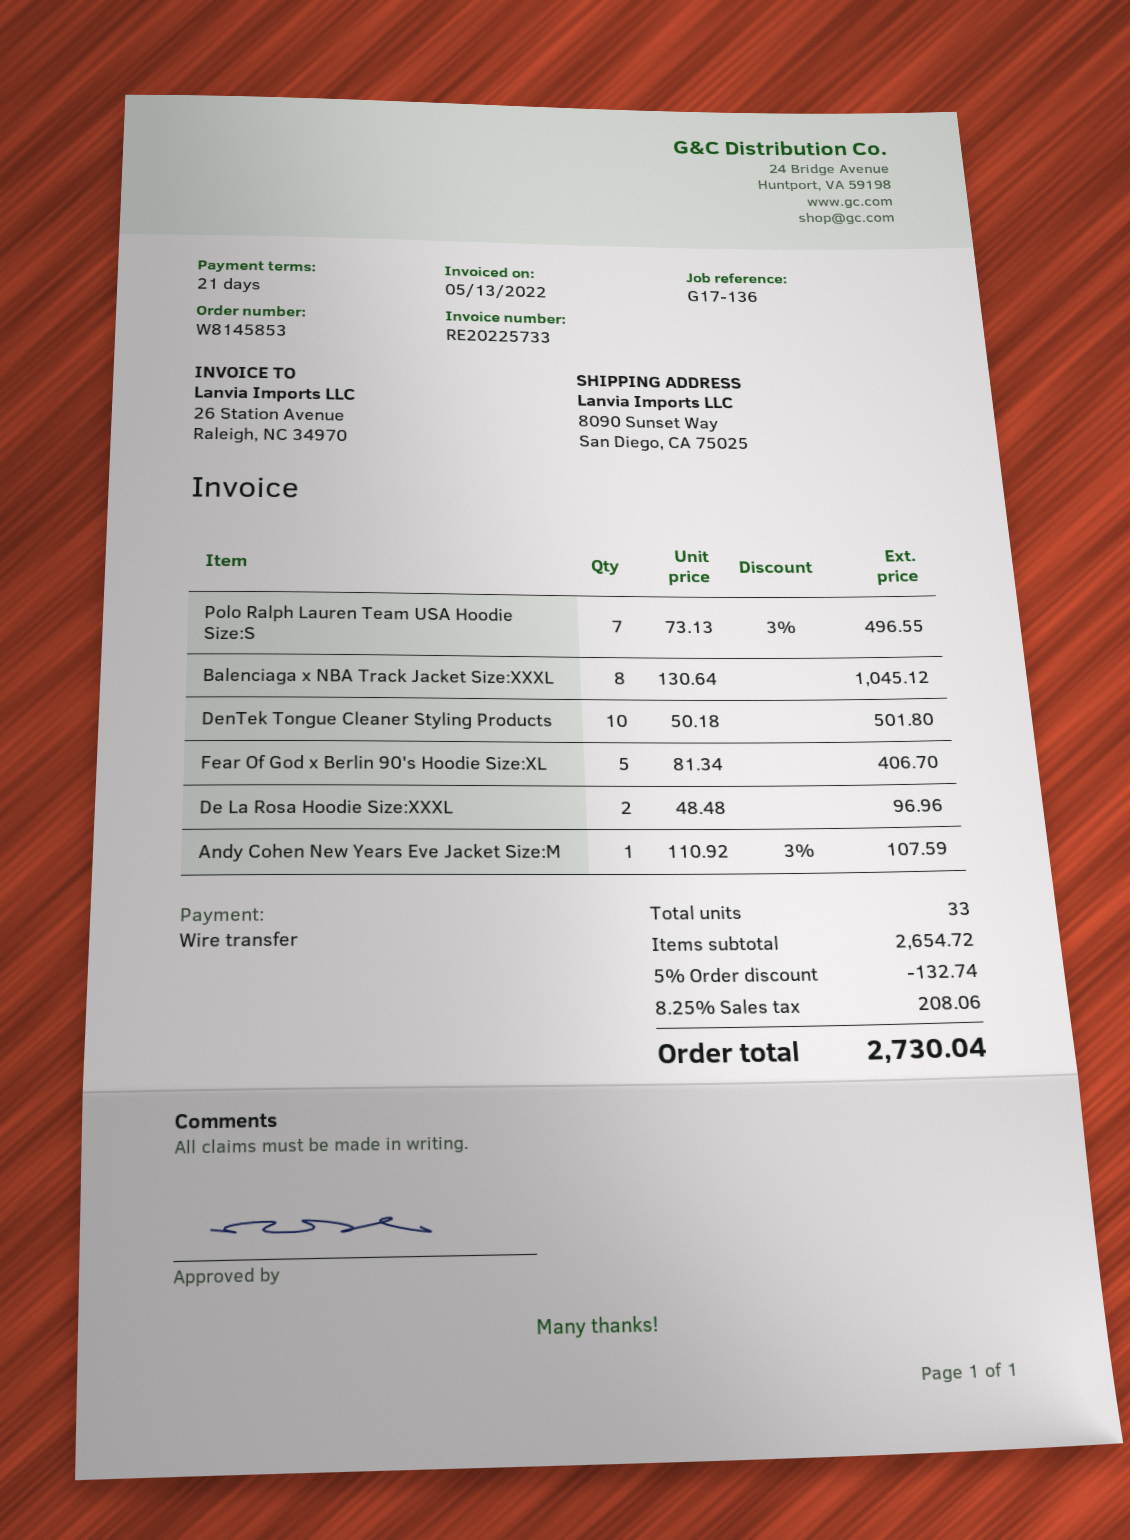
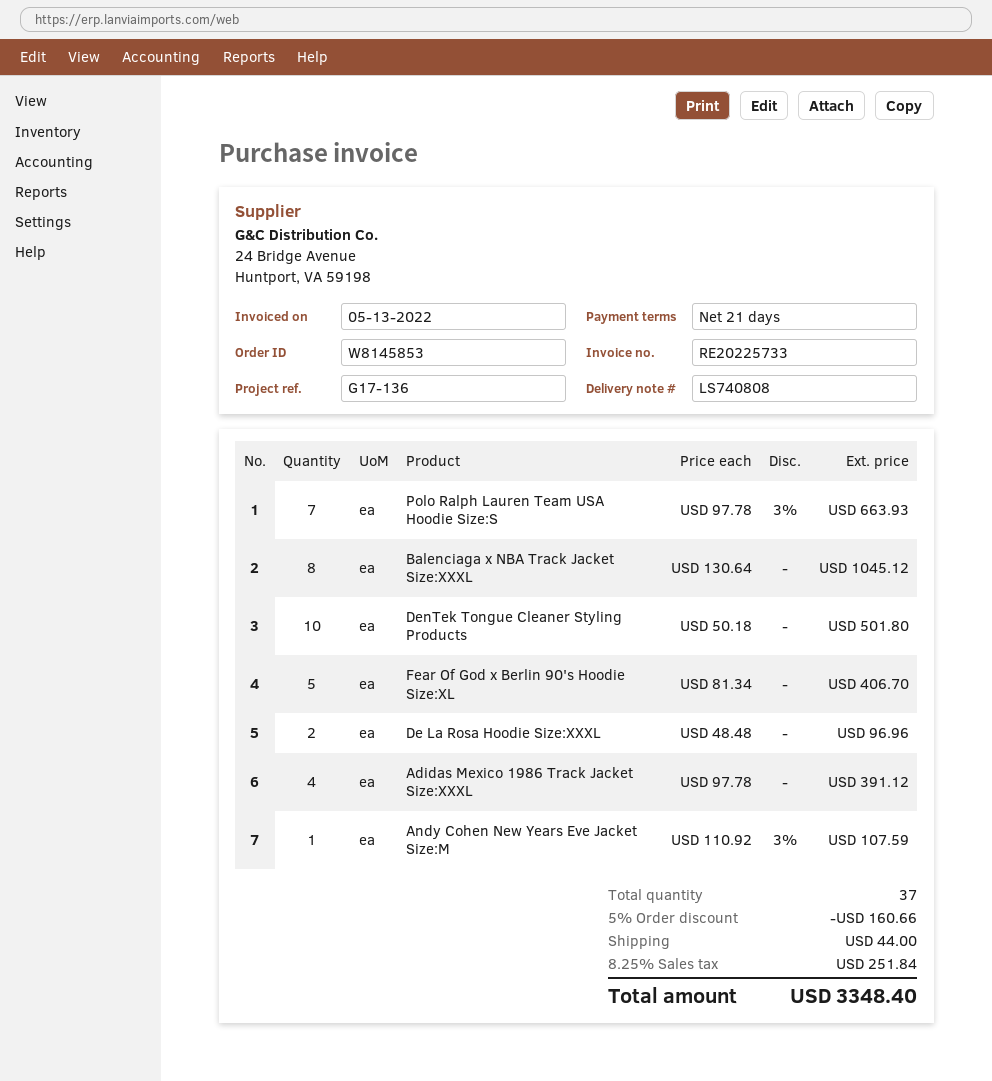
Polo Ralph Lauren Team USA Hoodie Size:S: 7 x 73.13 - 3% = 496.55 -> 7 x 97.78 - 3% = 663.93
Adidas Mexico 1986 Track Jacket Size:XXXL: none -> 4 x 97.78 = 391.12
total quantity: 33 -> 37
discount: 5% = 132.74 -> 5% = 160.66
shipping: none -> 44.00
tax: 8.25% = 208.06 -> 8.25% = 251.84
total: 2730.04 -> 3348.40

